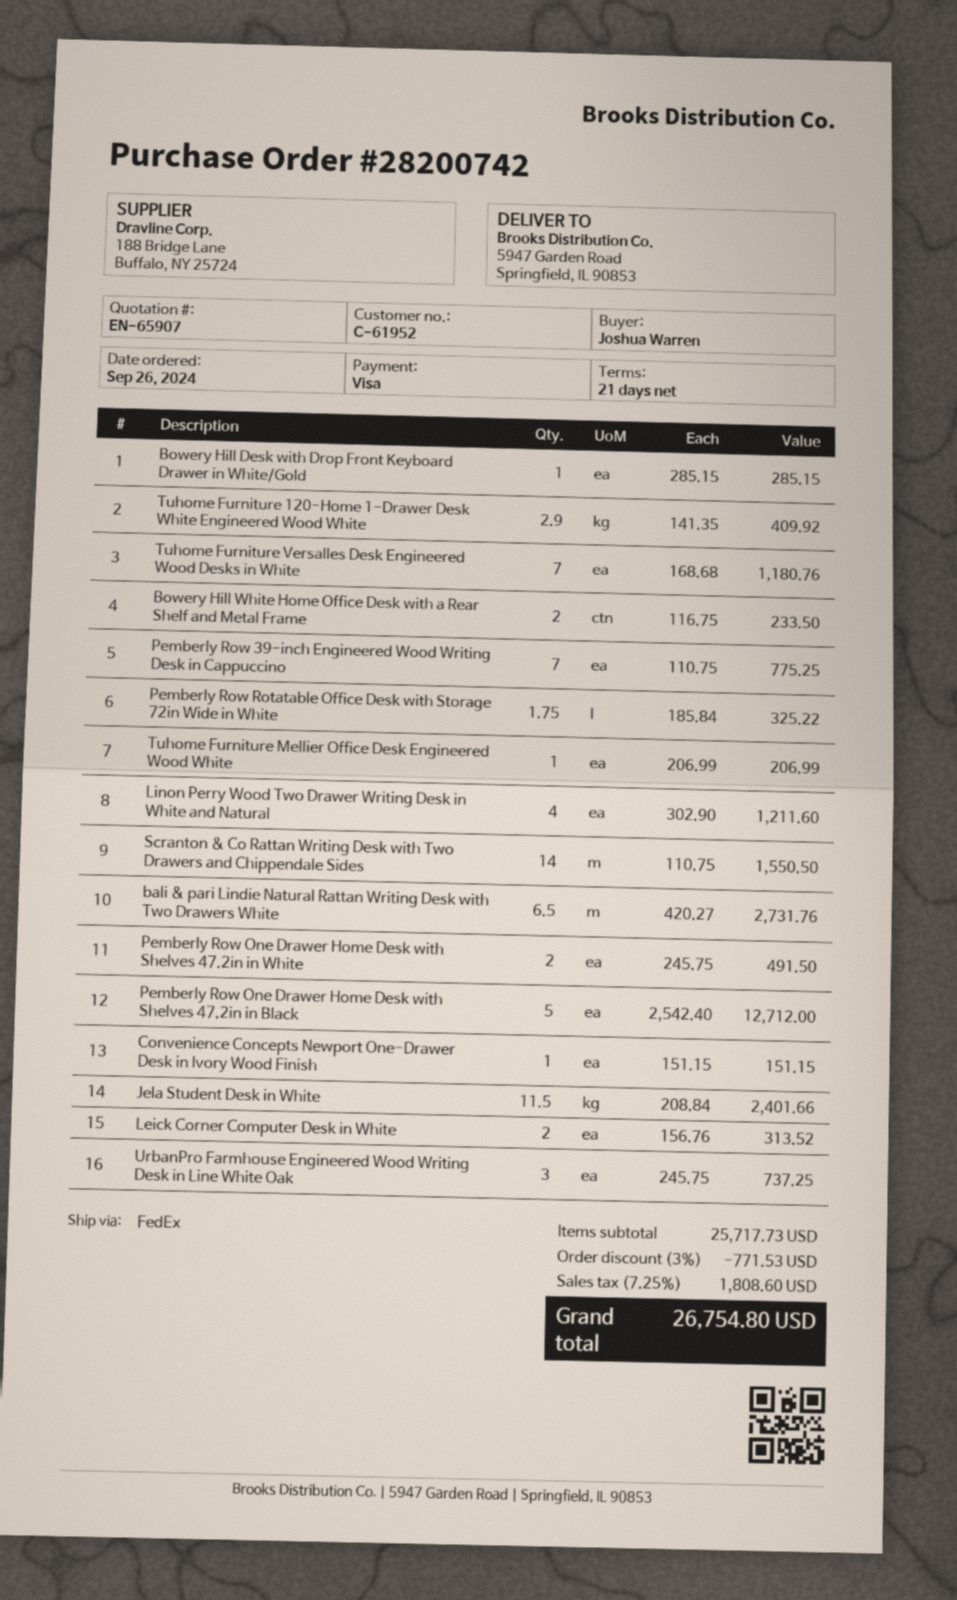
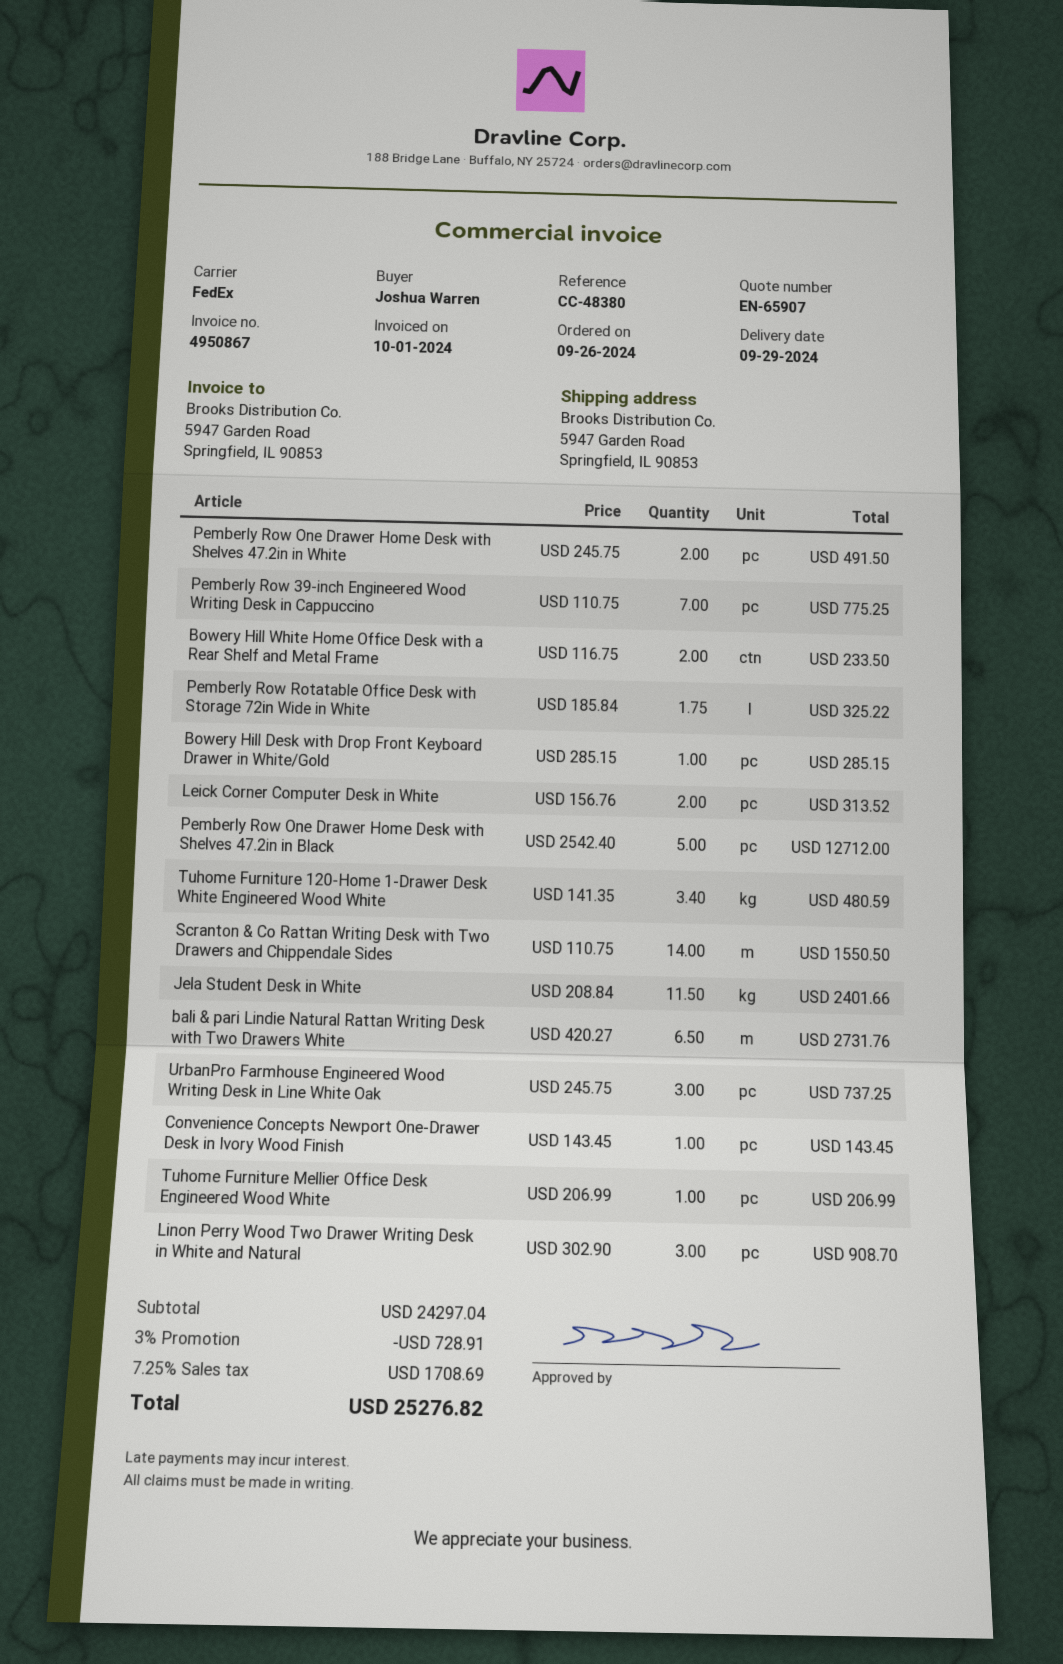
Tuhome Furniture 120-Home 1-Drawer Desk White Engineered Wood White: 2.9 x 141.35 = 409.92 -> 3.4 x 141.35 = 480.59
Tuhome Furniture Versalles Desk Engineered Wood Desks in White: 7 x 168.68 = 1180.76 -> none
Linon Perry Wood Two Drawer Writing Desk in White and Natural: 4 x 302.90 = 1211.60 -> 3 x 302.90 = 908.70
Convenience Concepts Newport One-Drawer Desk in Ivory Wood Finish: 1 x 151.15 = 151.15 -> 1 x 143.45 = 143.45
subtotal: 25717.73 -> 24297.04
discount: 3% = 771.53 -> 3% = 728.91
tax: 7.25% = 1808.60 -> 7.25% = 1708.69
total: 26754.80 -> 25276.82

